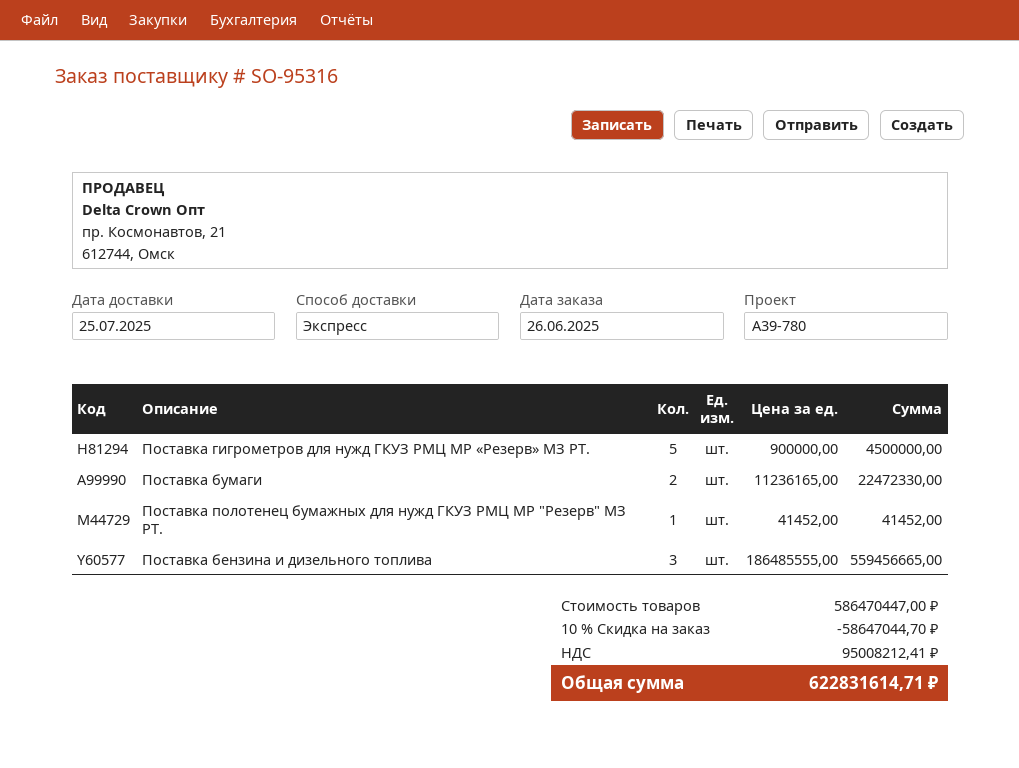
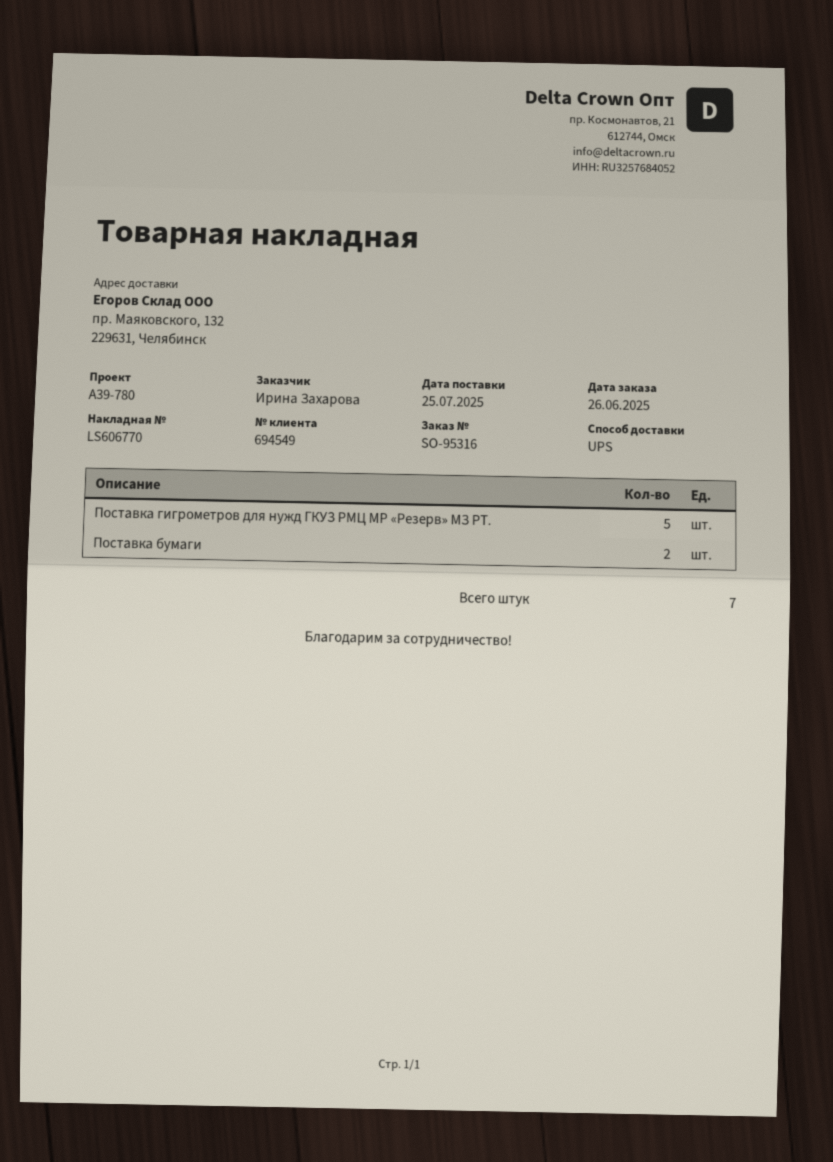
shipping method: express -> UPS
Поставка полотенец бумажных для нужд ГКУЗ РМЦ МР "Резерв" МЗ РТ.: 1 -> none
Поставка бензина и дизельного топлива: 3 -> none

